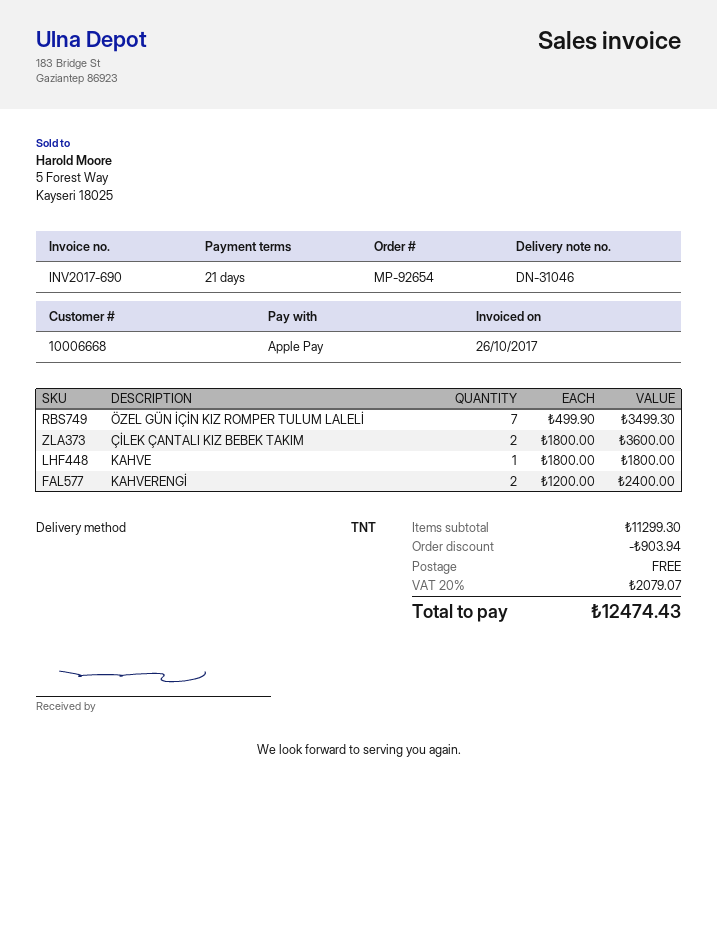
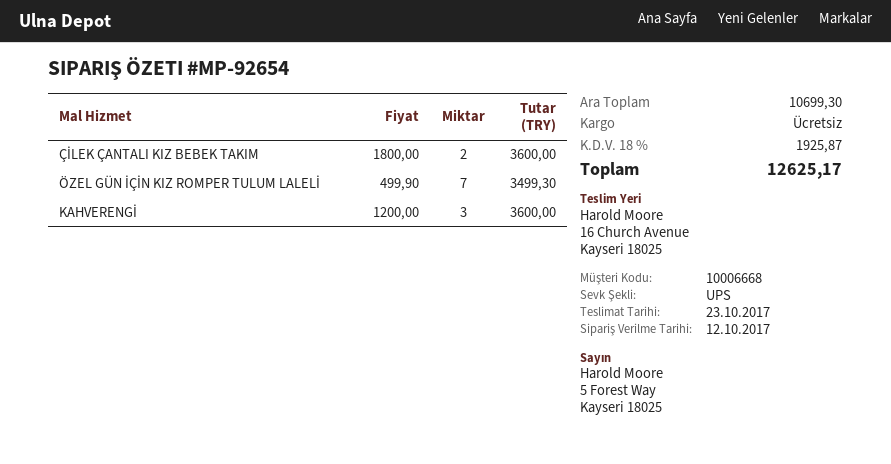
shipping method: TNT -> UPS
KAHVE: 1 x 1800.00 = 1800.00 -> none
KAHVERENGİ: 2 x 1200.00 = 2400.00 -> 3 x 1200.00 = 3600.00
subtotal: 11299.30 -> 10699.30
discount: 903.94 -> none
tax: 20% = 2079.07 -> 18% = 1925.87
total: 12474.43 -> 12625.17

